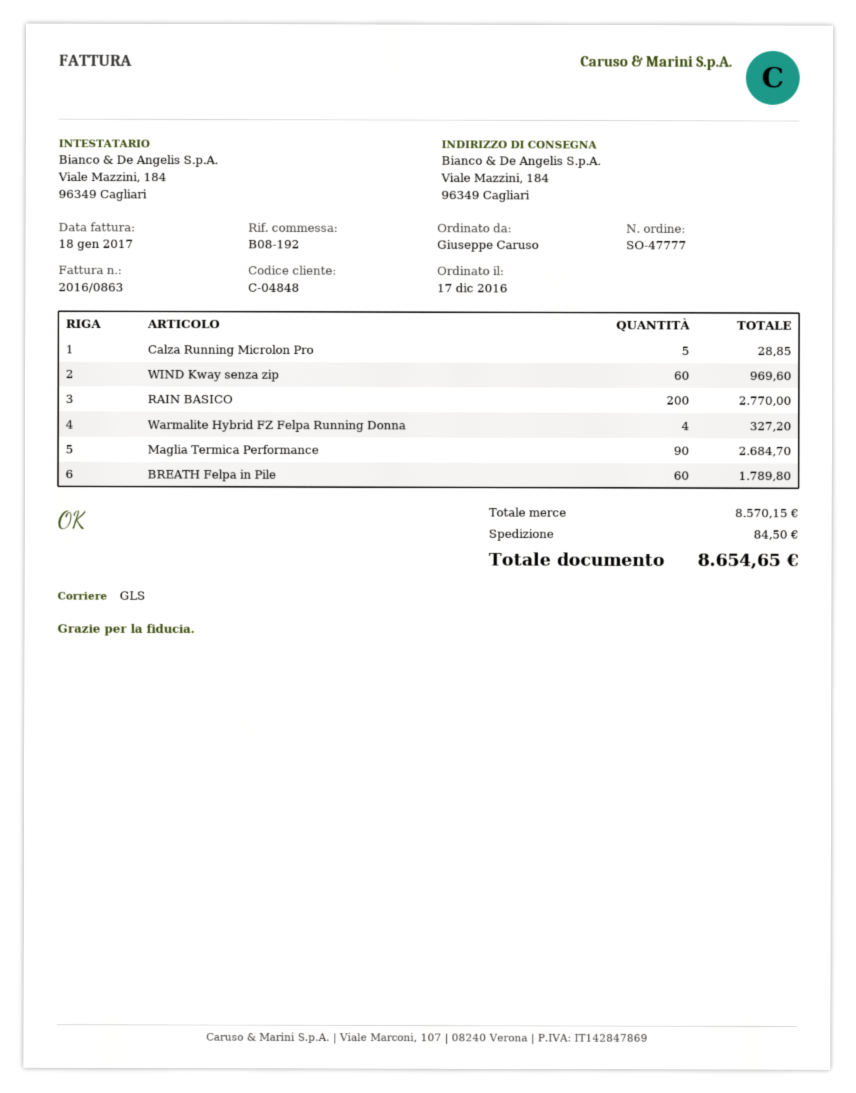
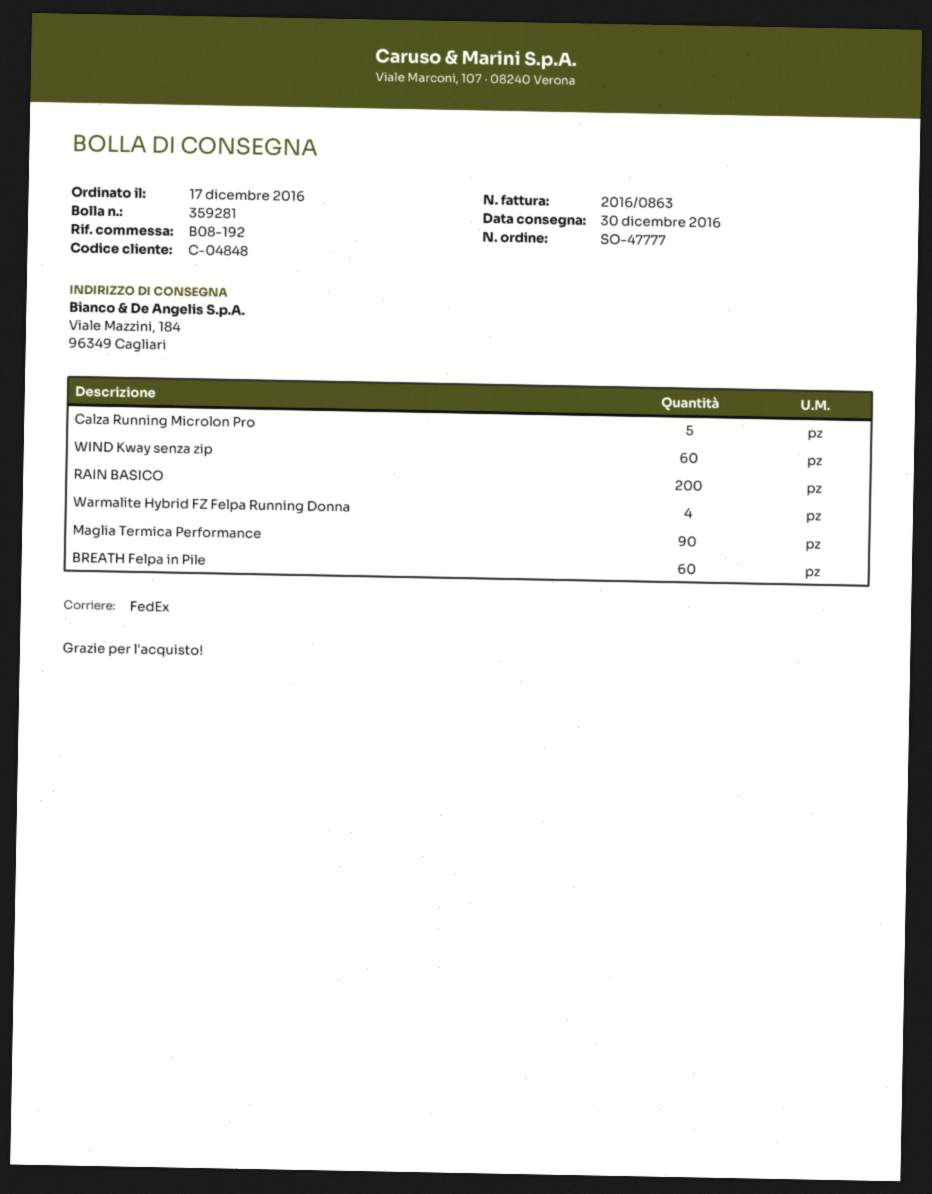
shipping method: GLS -> FedEx

